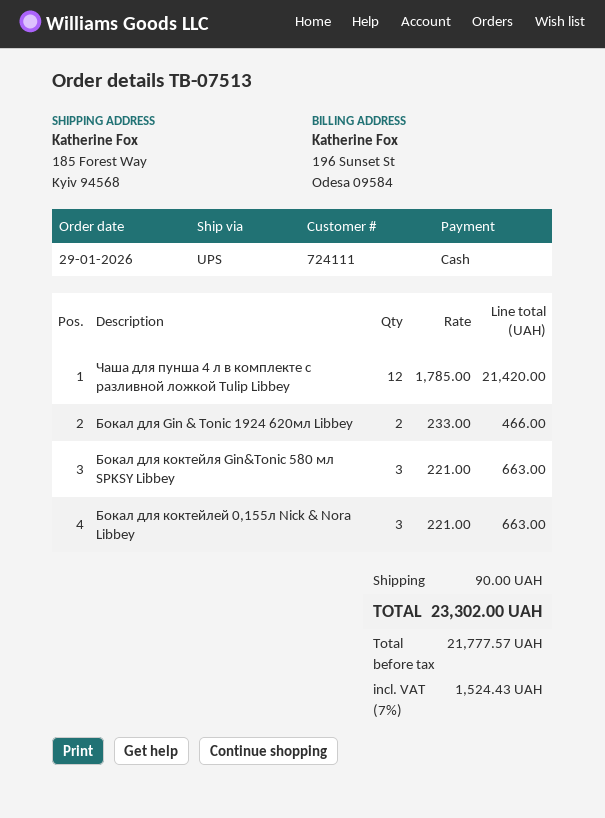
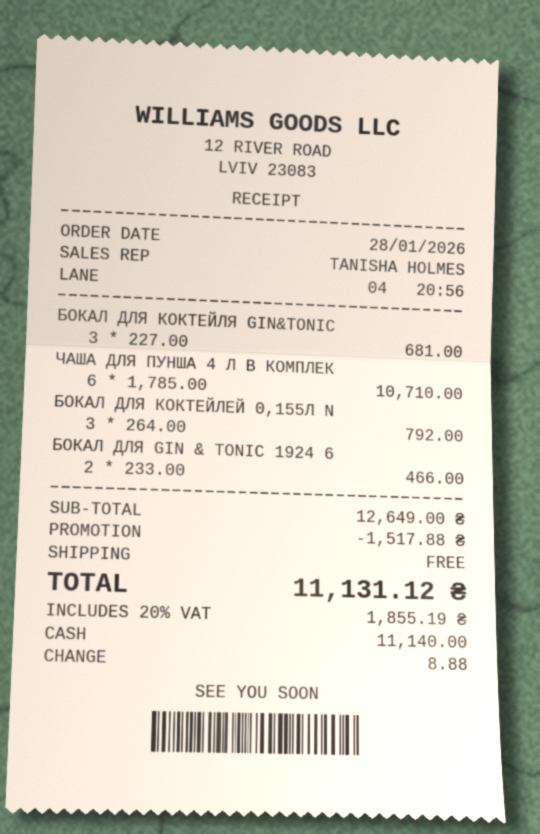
order date: 2026-01-29 -> 2026-01-28
Чаша для пунша 4 л в комплекте с разливной ложкой Tulip Libbey: 12 x 1785.00 = 21420.00 -> 6 x 1785.00 = 10710.00
Бокал для коктейля Gin&Tonic 580 мл SPKSY Libbey: 3 x 221.00 = 663.00 -> 3 x 227.00 = 681.00
Бокал для коктейлей 0,155л Nick & Nora Libbey: 3 x 221.00 = 663.00 -> 3 x 264.00 = 792.00
discount: none -> 1517.88
shipping: 90.00 -> 0.00
tax: 7% = 1524.43 -> 20% = 1855.19
total: 23302.00 -> 11131.12

